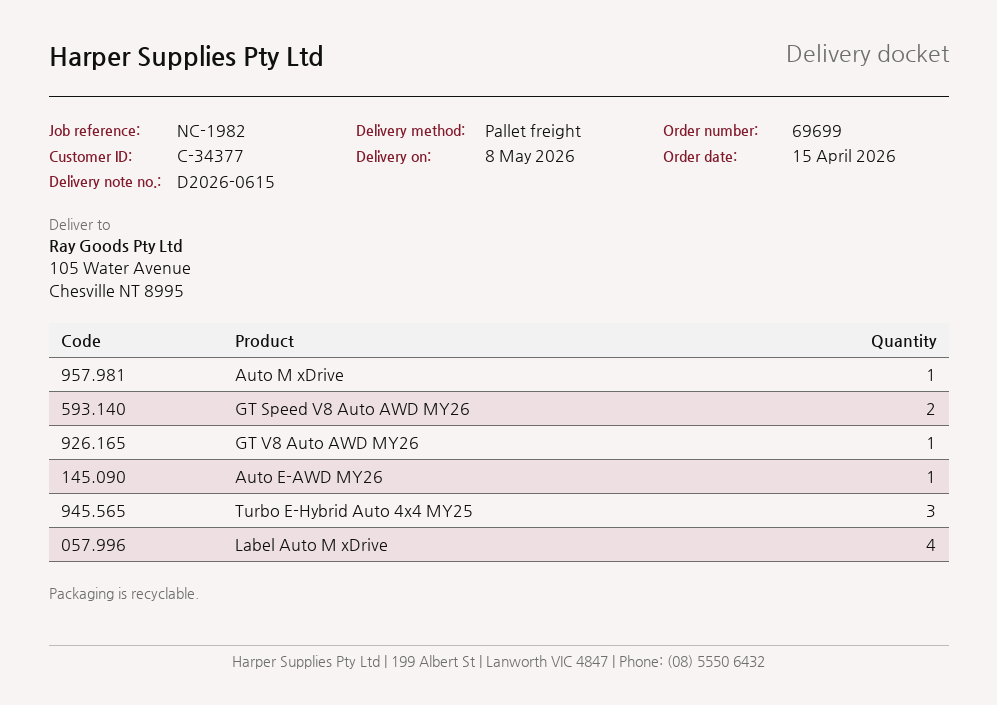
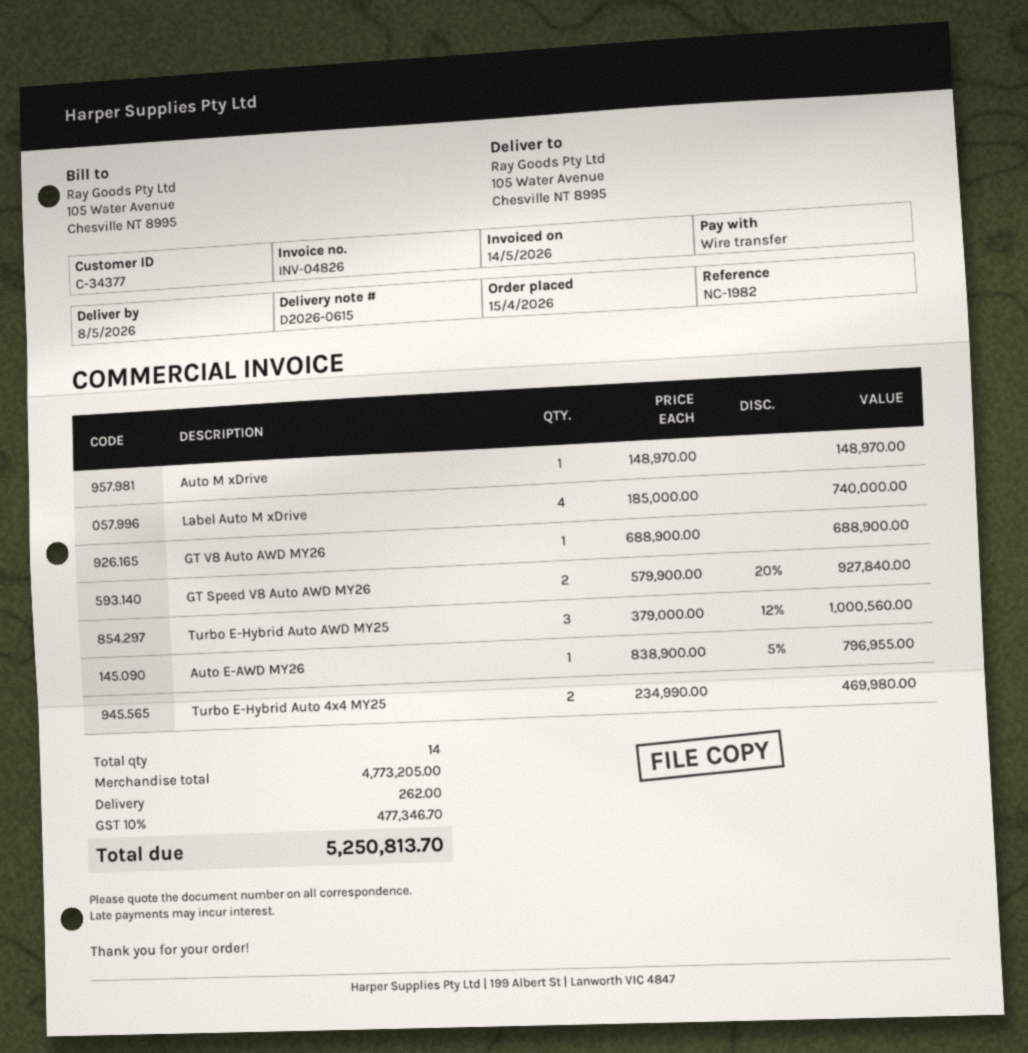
Turbo E-Hybrid Auto 4x4 MY25: 3 -> 2
Turbo E-Hybrid Auto AWD MY25: none -> 3

